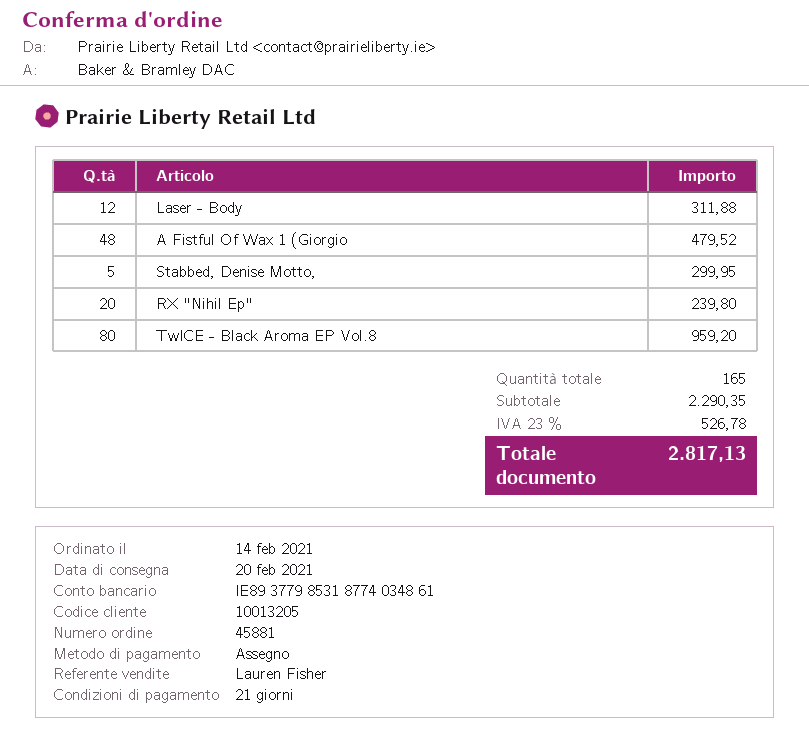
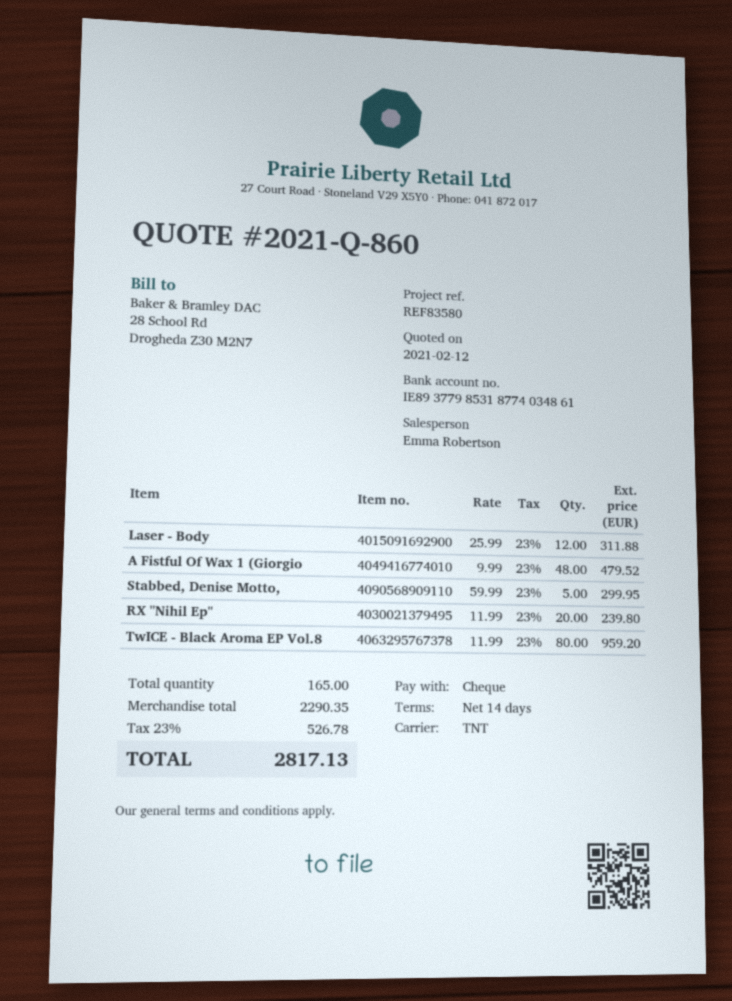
payment terms: 21 days -> 14 days
sales rep: Lauren Fisher -> Emma Robertson

